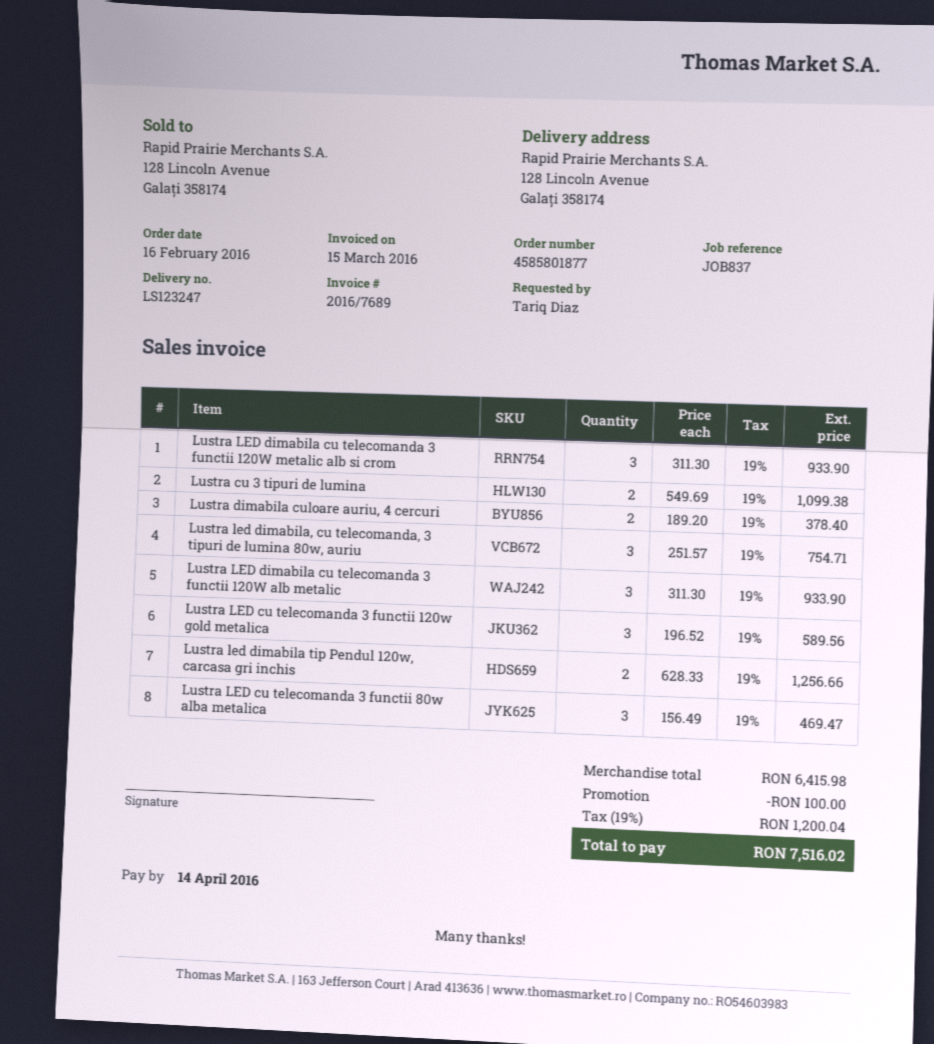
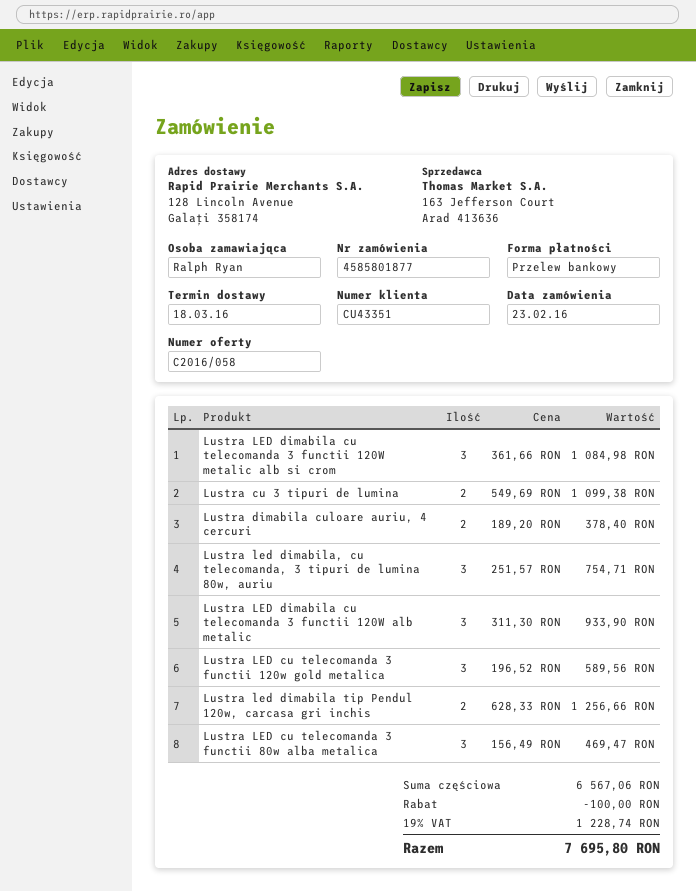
order date: 2016-02-16 -> 2016-02-23
ordered by: Tariq Diaz -> Ralph Ryan
Lustra LED dimabila cu telecomanda 3 functii 120W metalic alb si crom: 3 x 311.30 = 933.90 -> 3 x 361.66 = 1084.98
subtotal: 6415.98 -> 6567.06
tax: 19% = 1200.04 -> 19% = 1228.74
total: 7516.02 -> 7695.80

